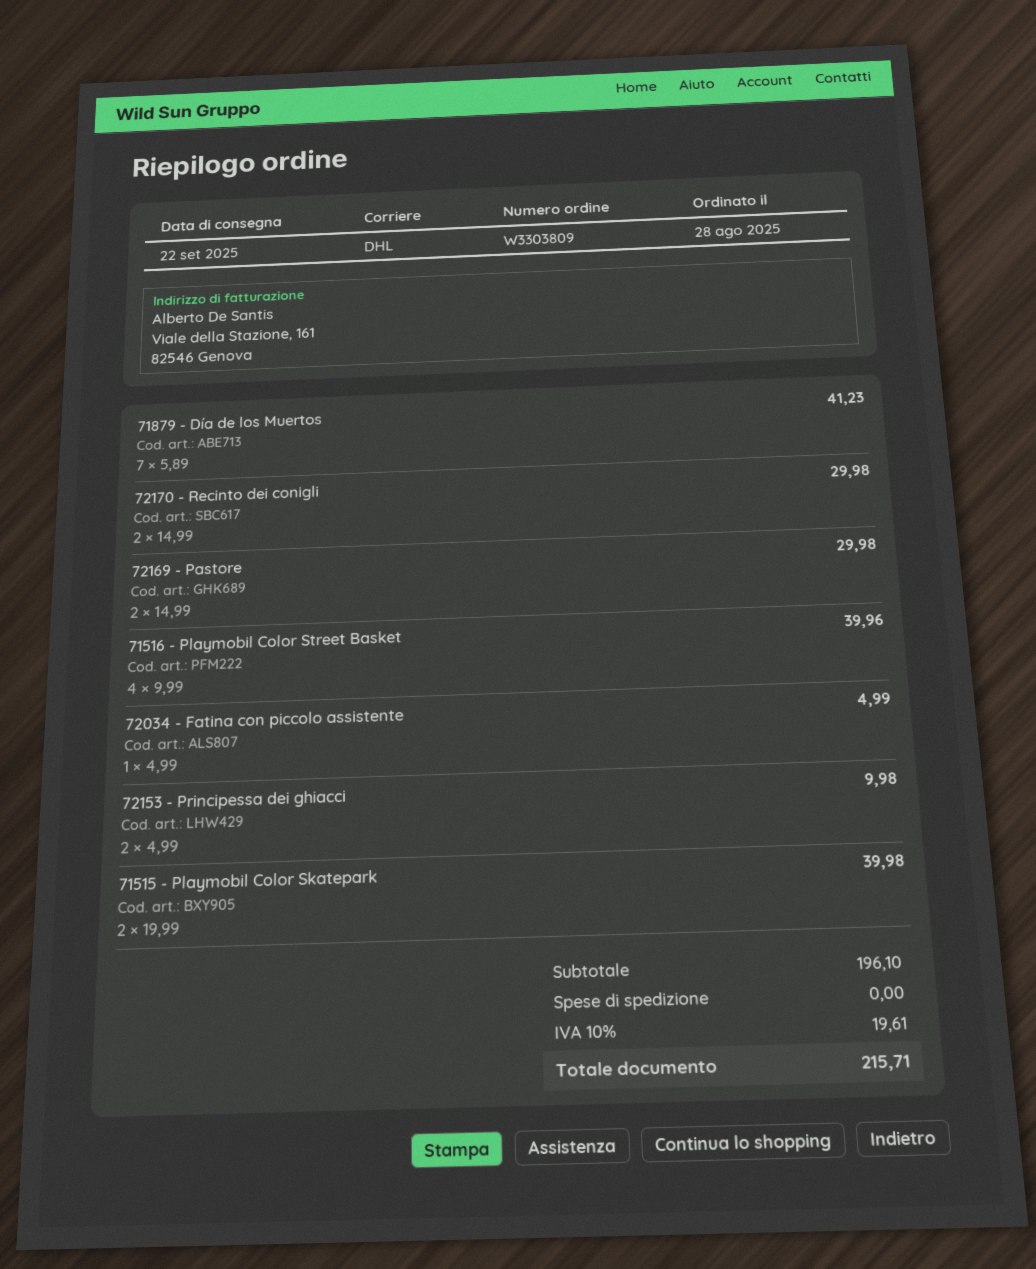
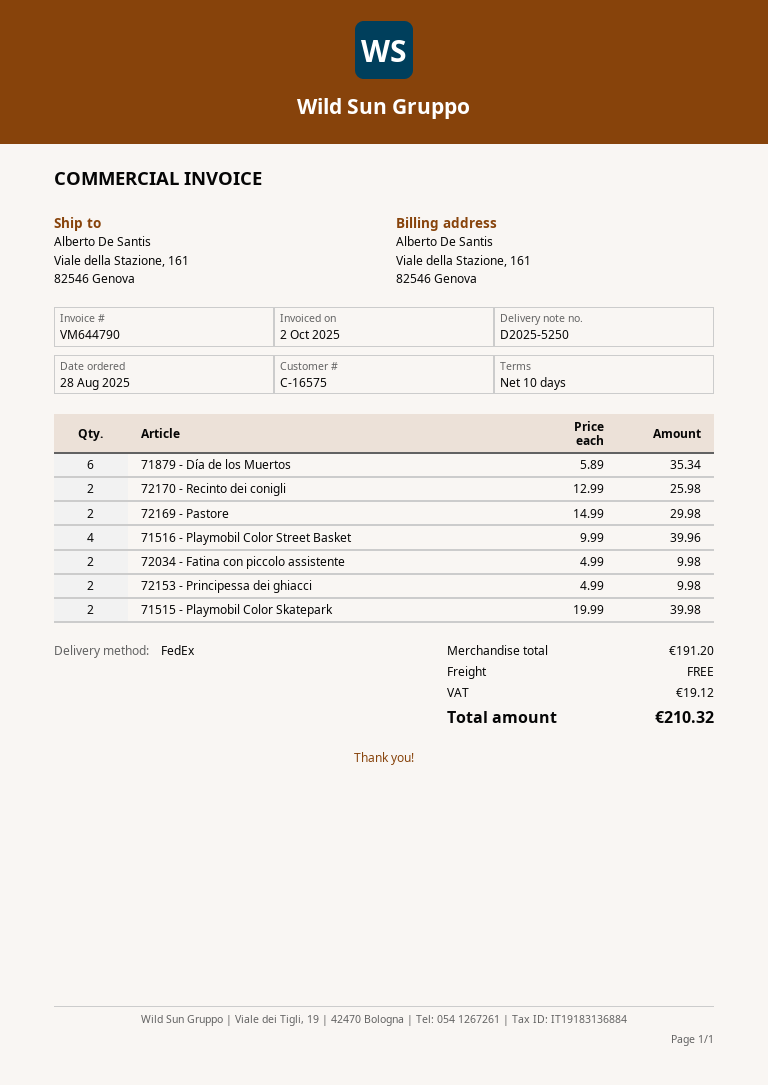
shipping method: DHL -> FedEx
71879 - Día de los Muertos: 7 x 5.89 = 41.23 -> 6 x 5.89 = 35.34
72170 - Recinto dei conigli: 2 x 14.99 = 29.98 -> 2 x 12.99 = 25.98
72034 - Fatina con piccolo assistente: 1 x 4.99 = 4.99 -> 2 x 4.99 = 9.98
subtotal: 196.10 -> 191.20
tax: 19.61 -> 19.12
total: 215.71 -> 210.32

